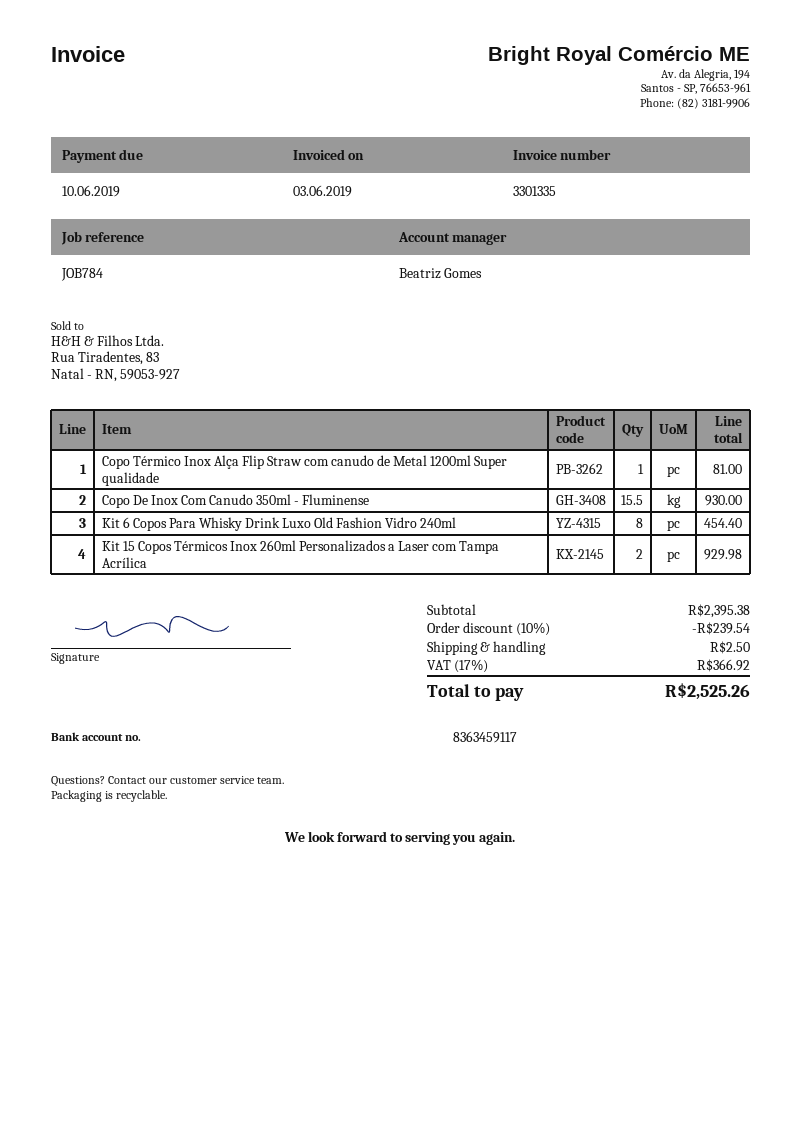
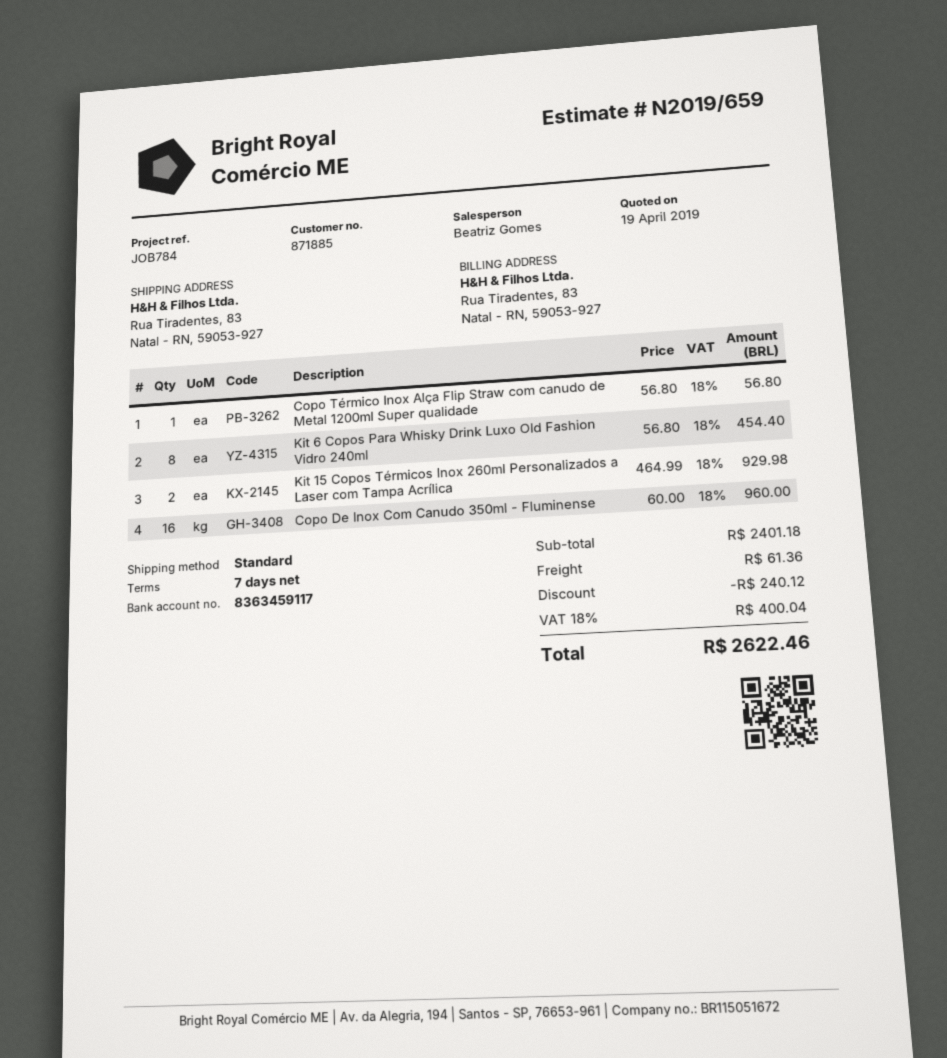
Copo Térmico Inox Alça Flip Straw com canudo de Metal 1200ml Super qualidade: 1 for 81.00 -> 1 for 56.80
Copo De Inox Com Canudo 350ml - Fluminense: 15.5 for 930.00 -> 16 for 960.00
subtotal: 2395.38 -> 2401.18
discount: 239.54 -> 240.12
shipping: 2.50 -> 61.36
tax: 17% = 366.92 -> 18% = 400.04
total: 2525.26 -> 2622.46

